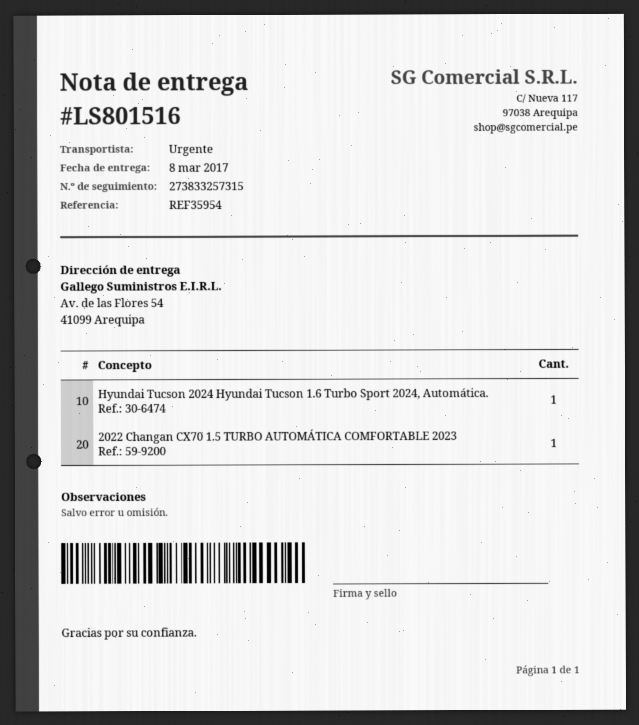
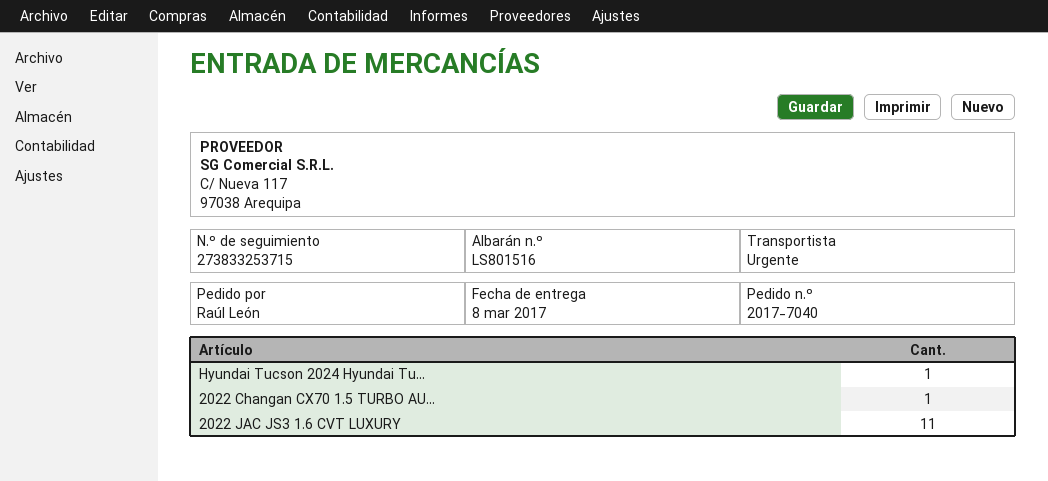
tracking number: 273833257315 -> 273833253715
2022 JAC JS3 1.6 CVT LUXURY: none -> 11

